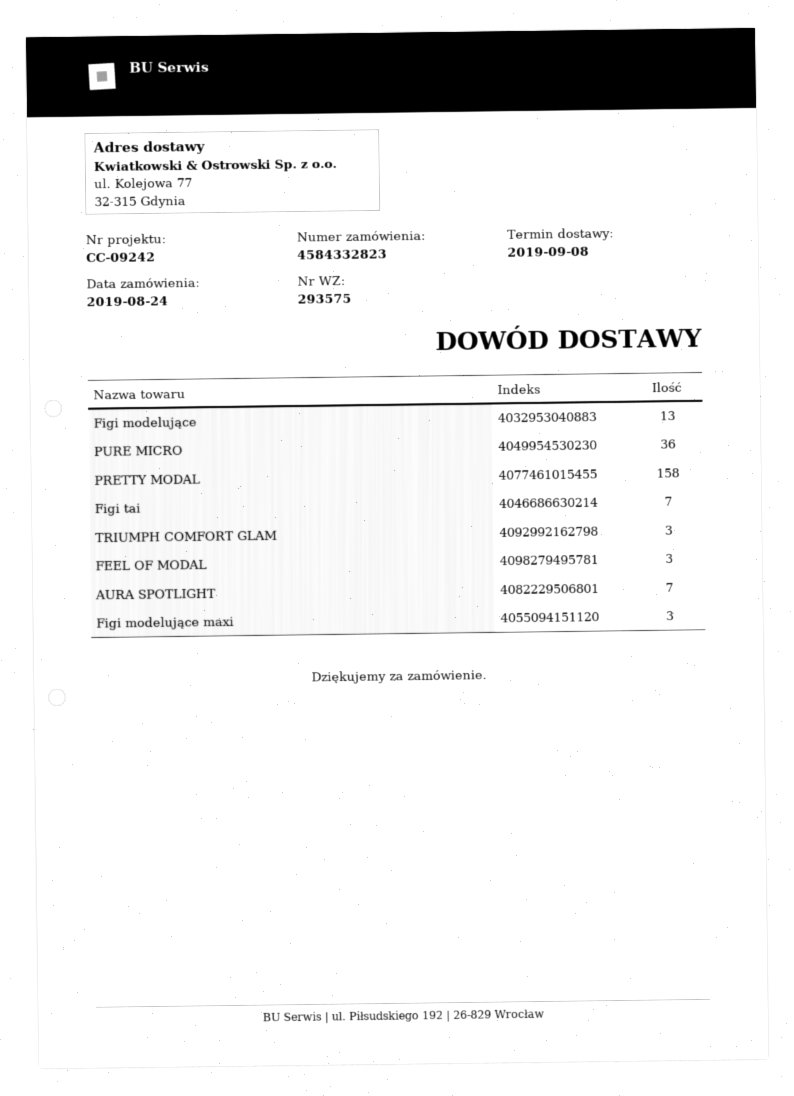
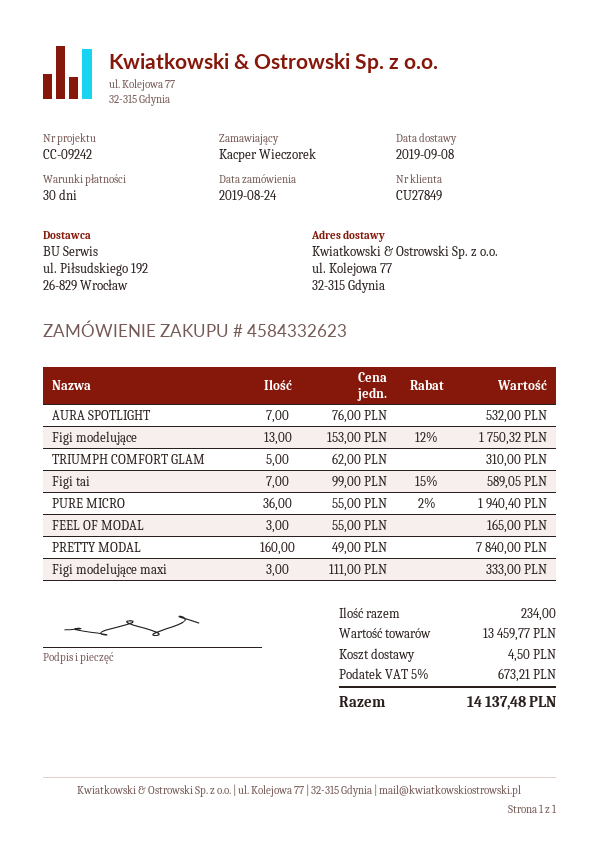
order number: 4584332823 -> 4584332623
PRETTY MODAL: 158 -> 160
TRIUMPH COMFORT GLAM: 3 -> 5

